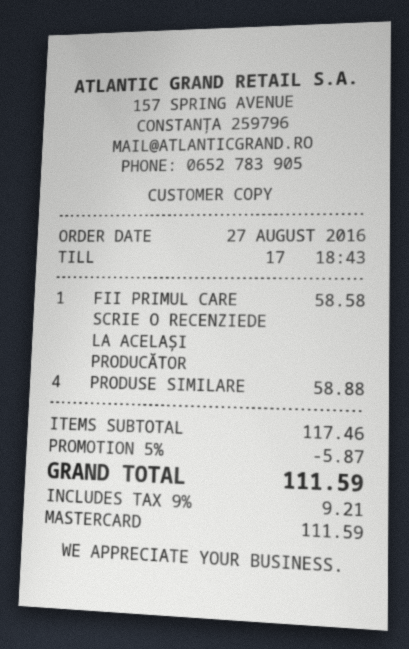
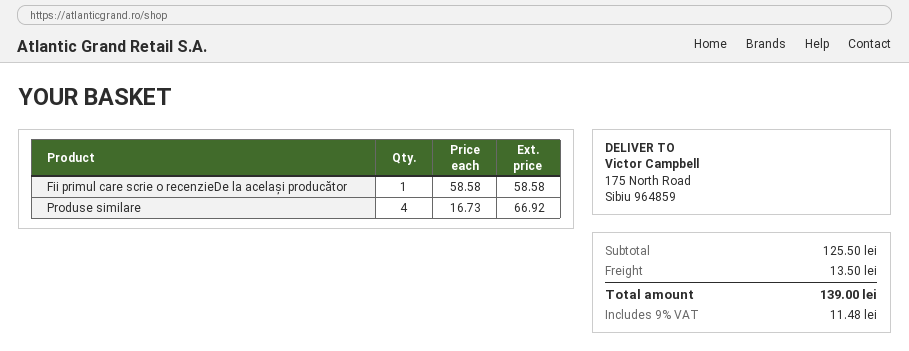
PRODUSE SIMILARE: 4 for 58.88 -> 4 for 66.92
subtotal: 117.46 -> 125.50
discount: 5% = 5.87 -> none
shipping: none -> 13.50
tax: 9% = 9.21 -> 9% = 11.48
total: 111.59 -> 139.00

